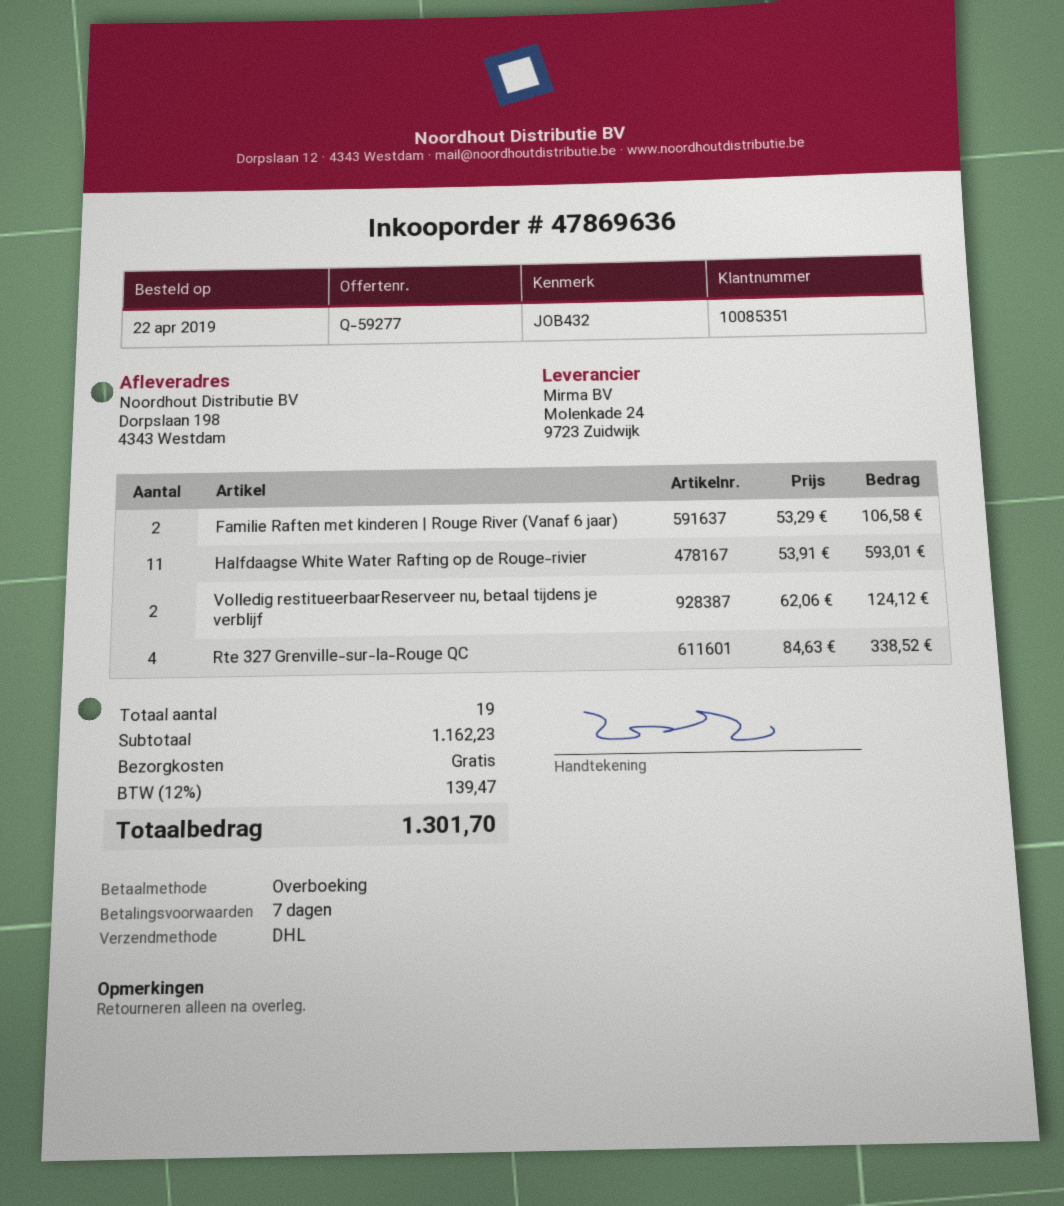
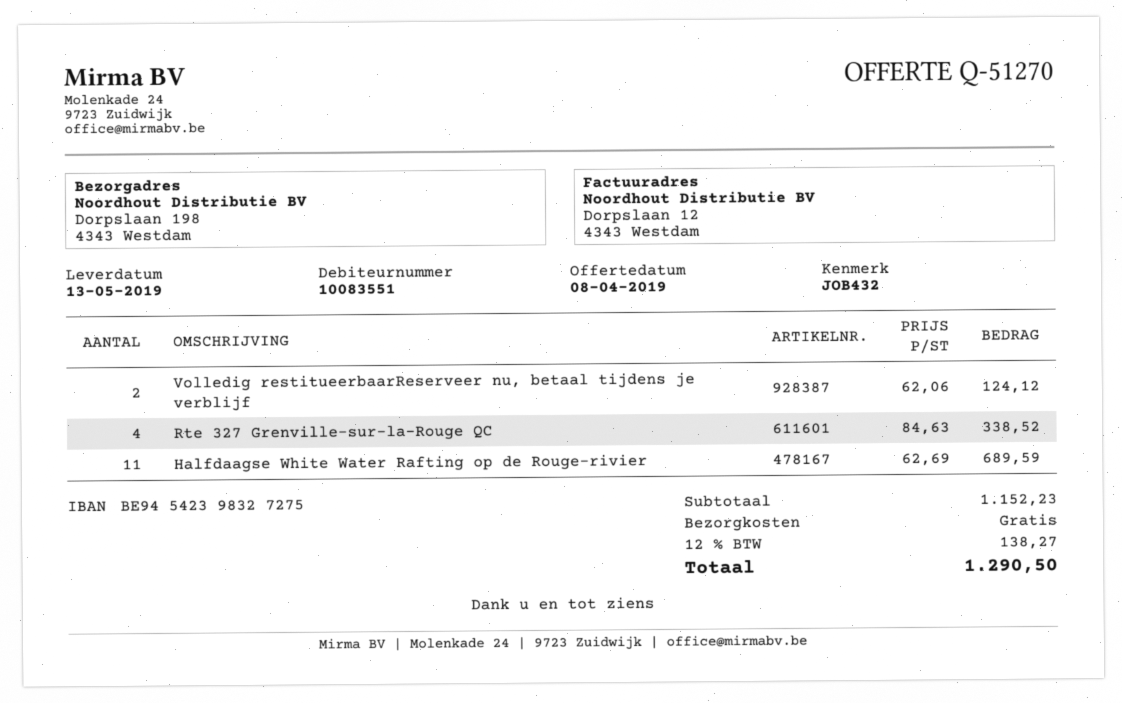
quote number: Q-59277 -> Q-51270
customer number: 10085351 -> 10083551
Familie Raften met kinderen | Rouge River (Vanaf 6 jaar): 2 x 53.29 = 106.58 -> none
Halfdaagse White Water Rafting op de Rouge-rivier: 11 x 53.91 = 593.01 -> 11 x 62.69 = 689.59
subtotal: 1162.23 -> 1152.23
tax: 12% = 139.47 -> 12% = 138.27
total: 1301.70 -> 1290.50

